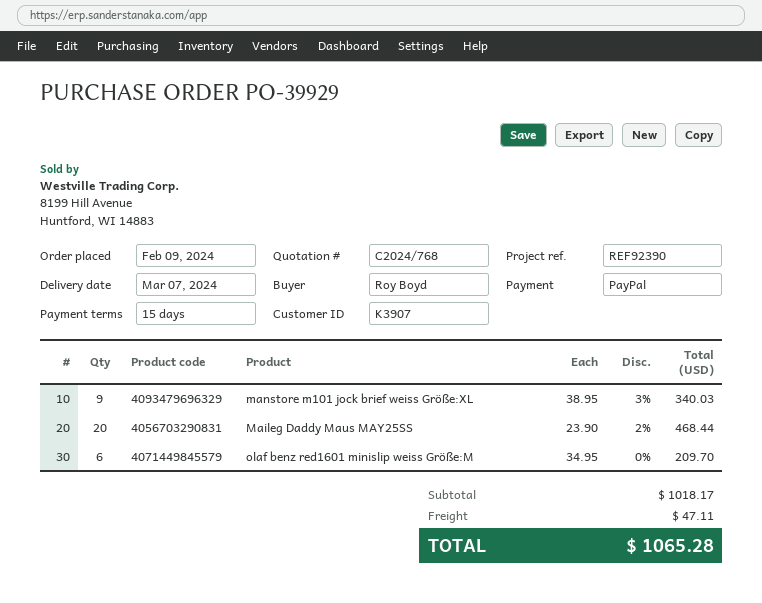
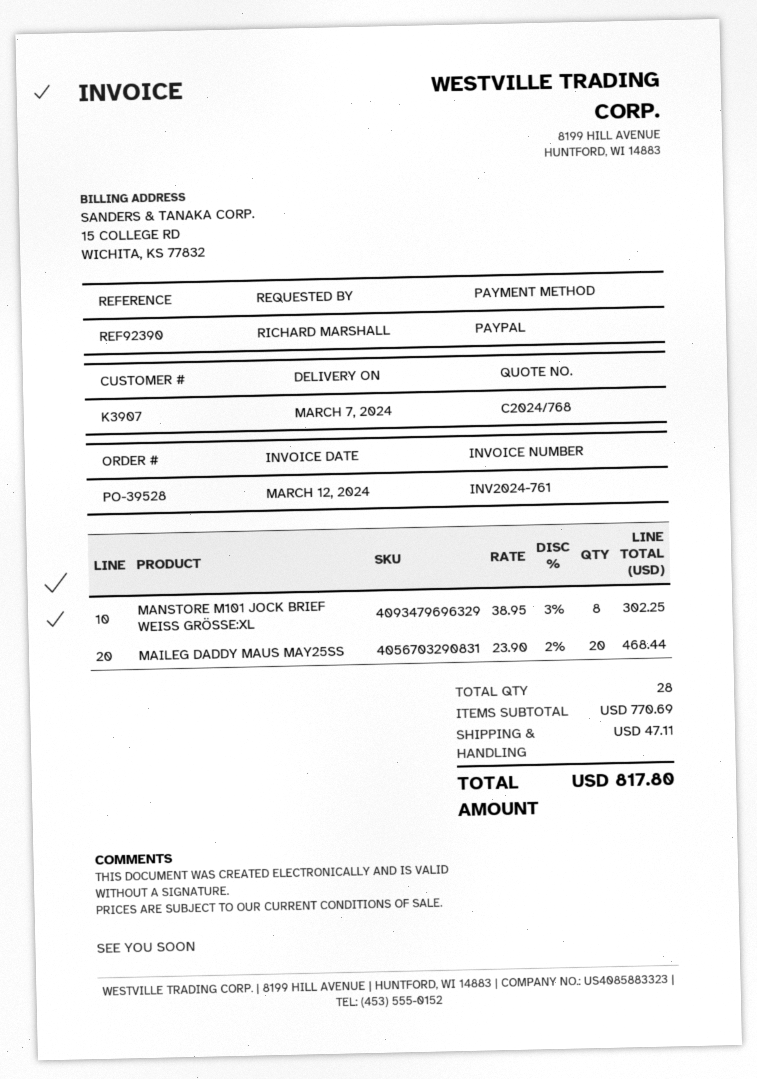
order number: PO-39929 -> PO-39528
ordered by: Roy Boyd -> RICHARD MARSHALL
manstore m101 jock brief weiss Größe:XL: 9 x 38.95 - 3% = 340.03 -> 8 x 38.95 - 3% = 302.25
olaf benz red1601 minislip weiss Größe:M: 6 x 34.95 = 209.70 -> none
subtotal: 1018.17 -> 770.69
total: 1065.28 -> 817.80

